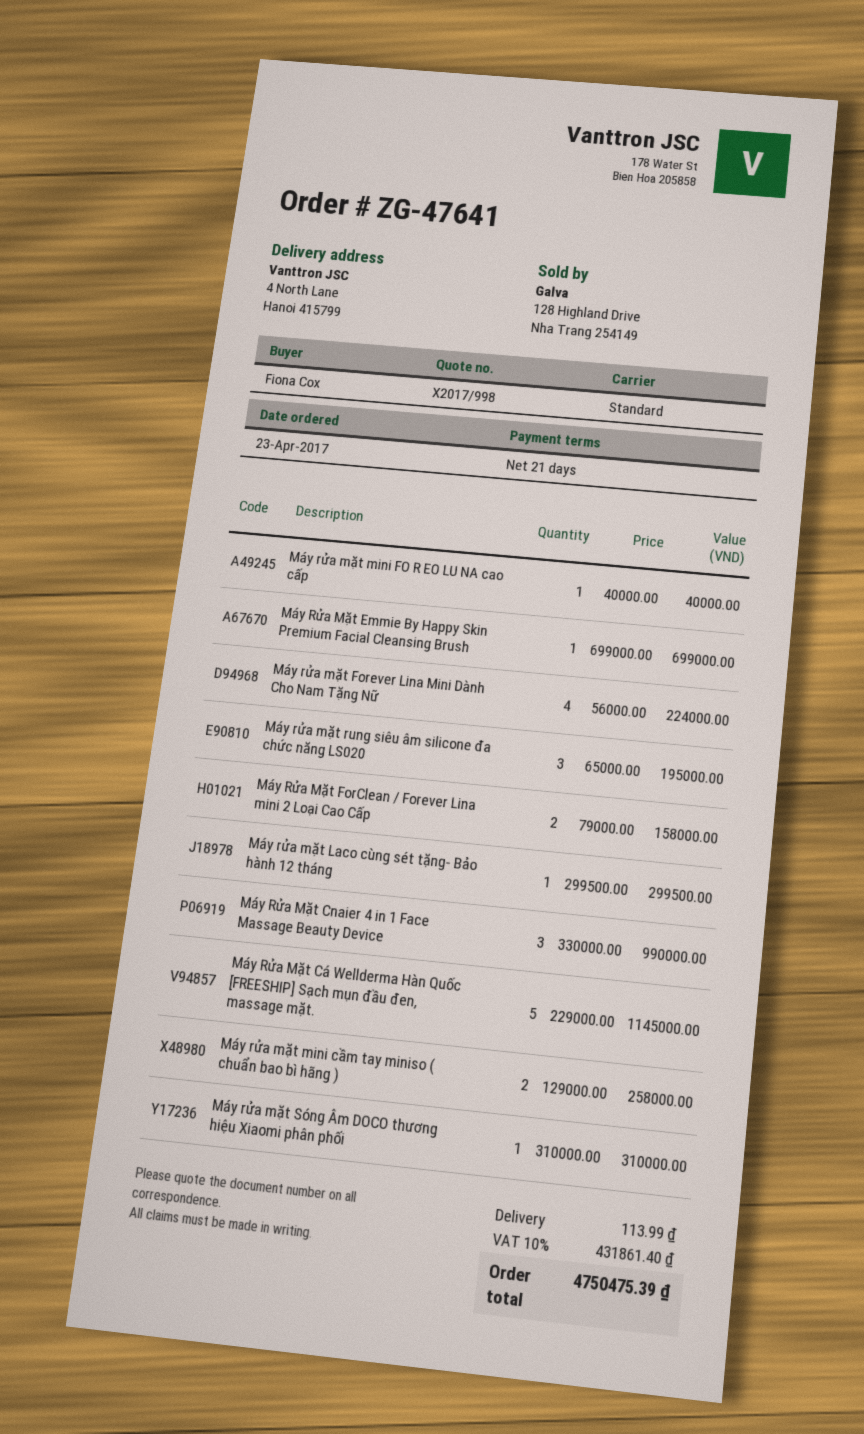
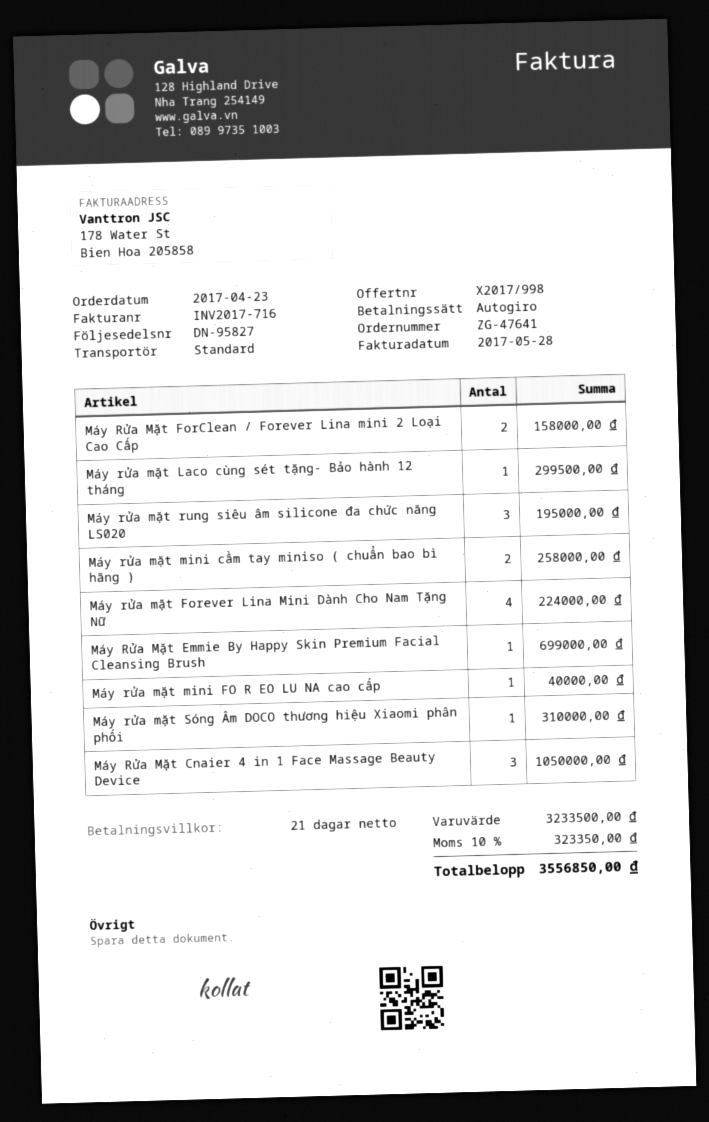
Máy Rửa Mặt Cnaier 4 in 1 Face Massage Beauty Device: 3 for 990000.00 -> 3 for 1050000.00
Máy Rửa Mặt Cá Wellderma Hàn Quốc [FREESHIP] Sạch mụn đầu đen, massage mặt.: 5 for 1145000.00 -> none
shipping: 113.99 -> none
tax: 10% = 431861.40 -> 10% = 323350.00
total: 4750475.39 -> 3556850.00

